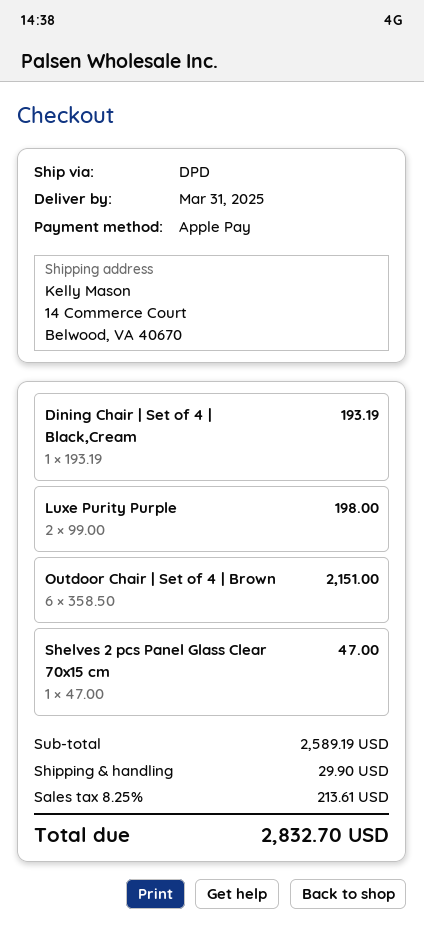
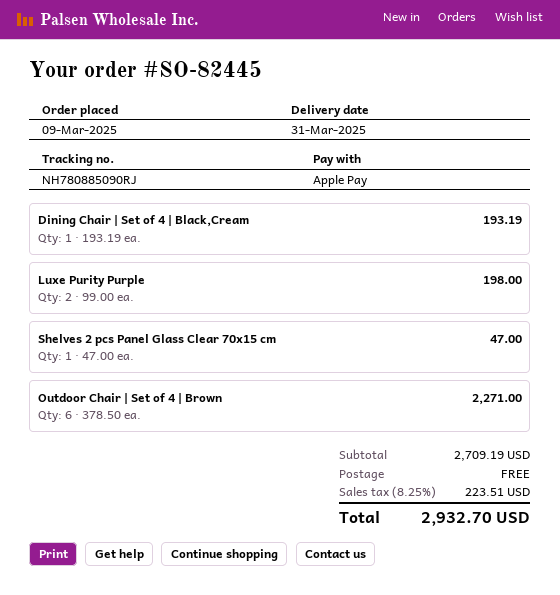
Outdoor Chair | Set of 4 | Brown: 6 x 358.50 = 2151.00 -> 6 x 378.50 = 2271.00
subtotal: 2589.19 -> 2709.19
shipping: 29.90 -> 0.00
tax: 8.25% = 213.61 -> 8.25% = 223.51
total: 2832.70 -> 2932.70

